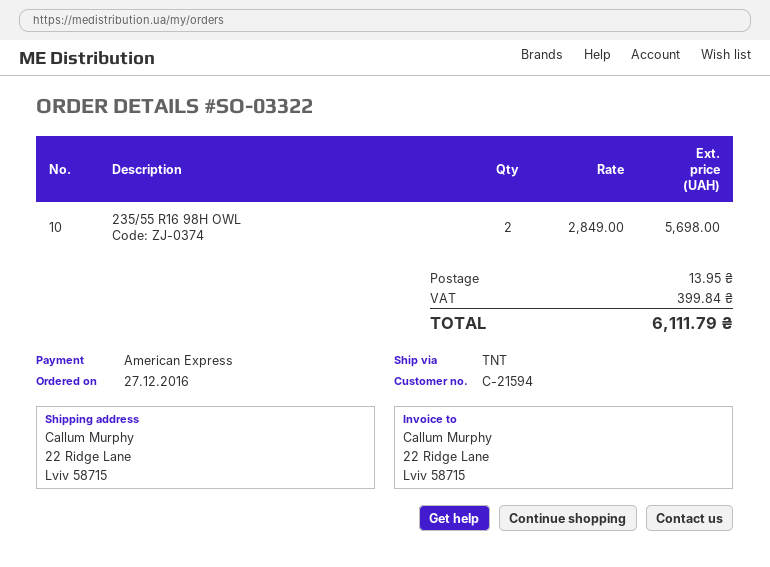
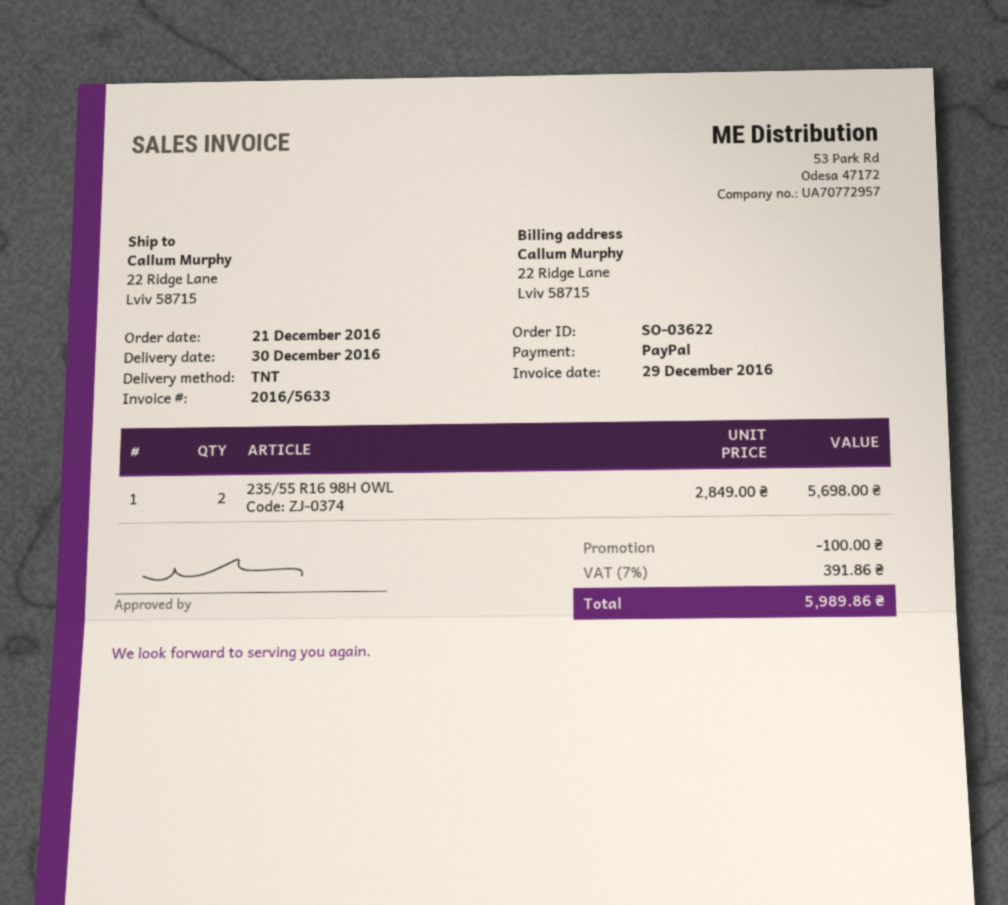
order number: SO-03322 -> SO-03622
order date: 2016-12-27 -> 2016-12-21
payment method: American Express -> PayPal
discount: none -> 100.00
shipping: 13.95 -> none
tax: 399.84 -> 391.86
total: 6111.79 -> 5989.86

